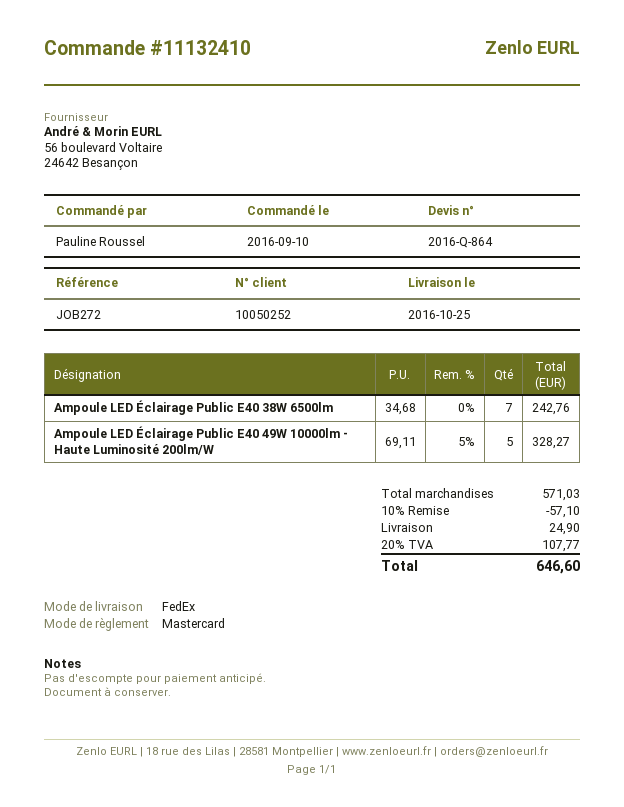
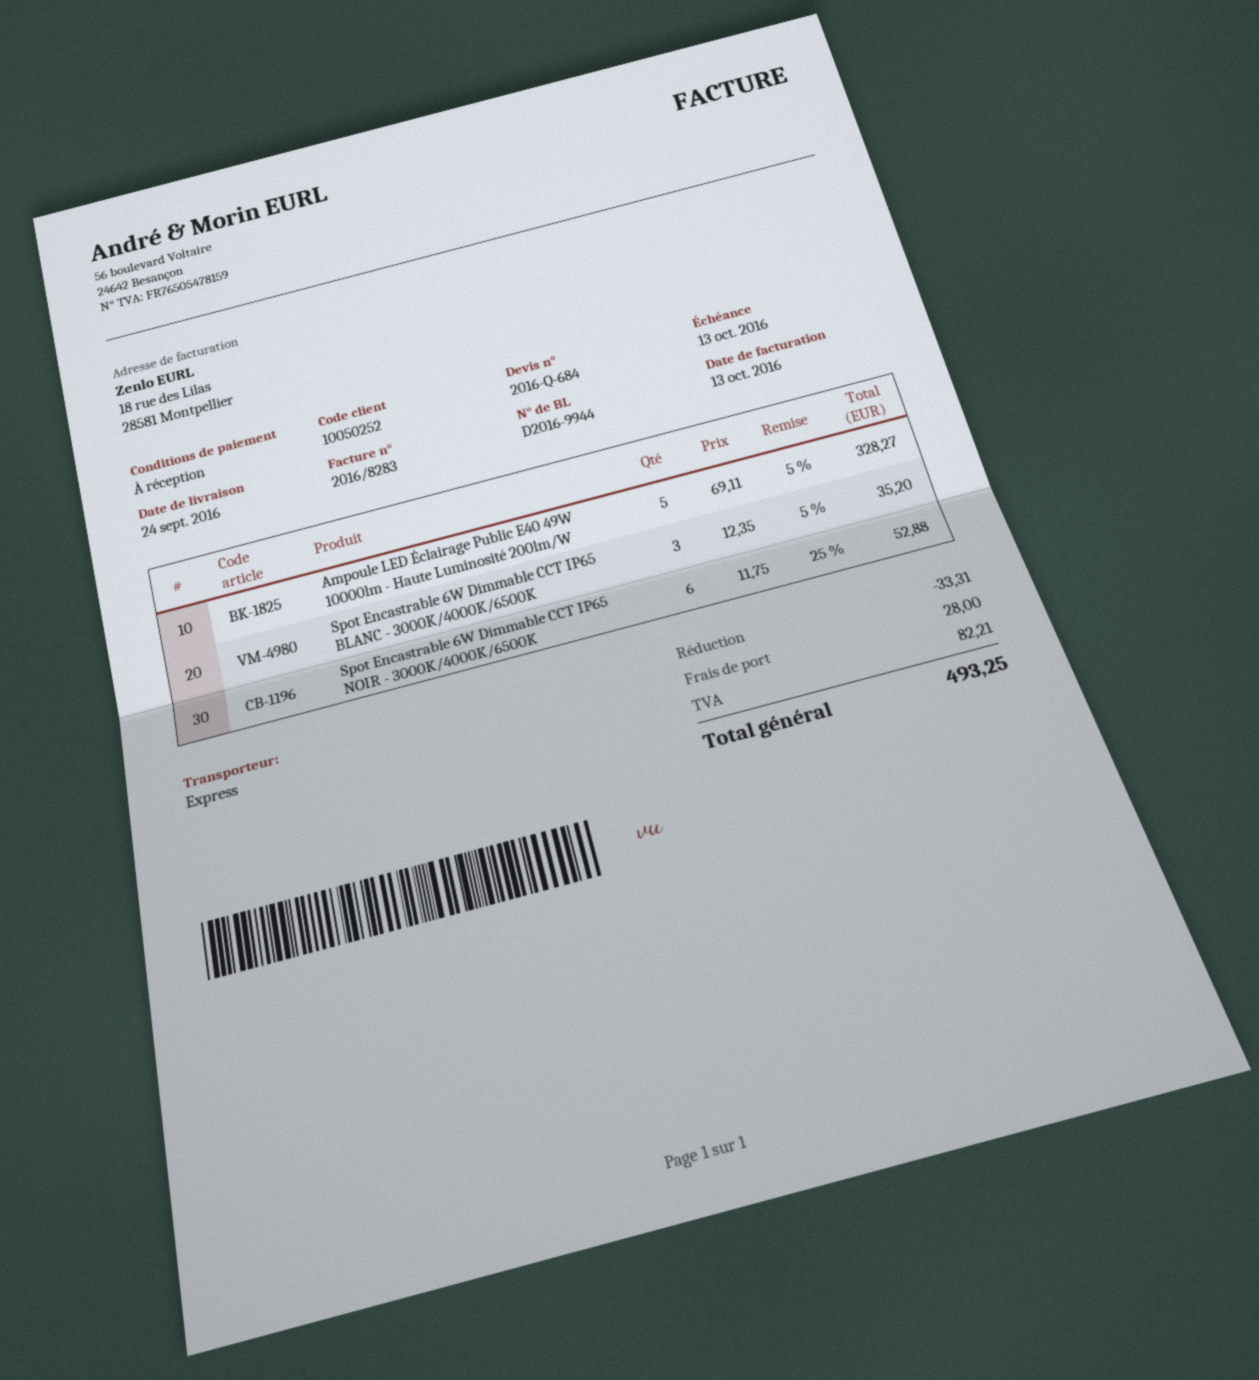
quote number: 2016-Q-864 -> 2016-Q-684
delivery date: 2016-10-25 -> 2016-09-24
shipping method: FedEx -> express
Ampoule LED Éclairage Public E40 38W 6500lm: 7 x 34.68 = 242.76 -> none
Spot Encastrable 6W Dimmable CCT IP65 BLANC - 3000K/4000K/6500K: none -> 3 x 12.35 - 5% = 35.20
Spot Encastrable 6W Dimmable CCT IP65 NOIR - 3000K/4000K/6500K: none -> 6 x 11.75 - 25% = 52.88
discount: 57.10 -> 33.31
shipping: 24.90 -> 28.00
tax: 107.77 -> 82.21
total: 646.60 -> 493.25

